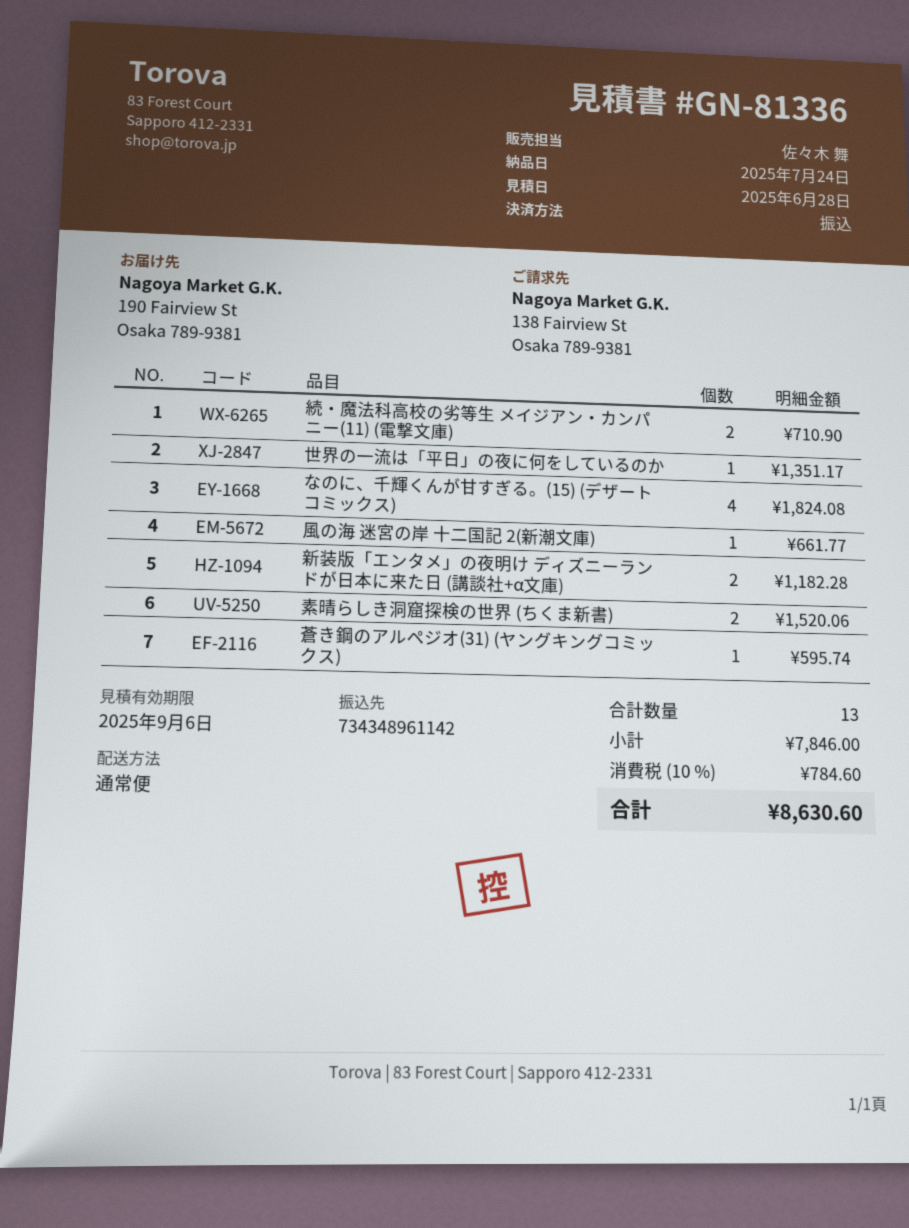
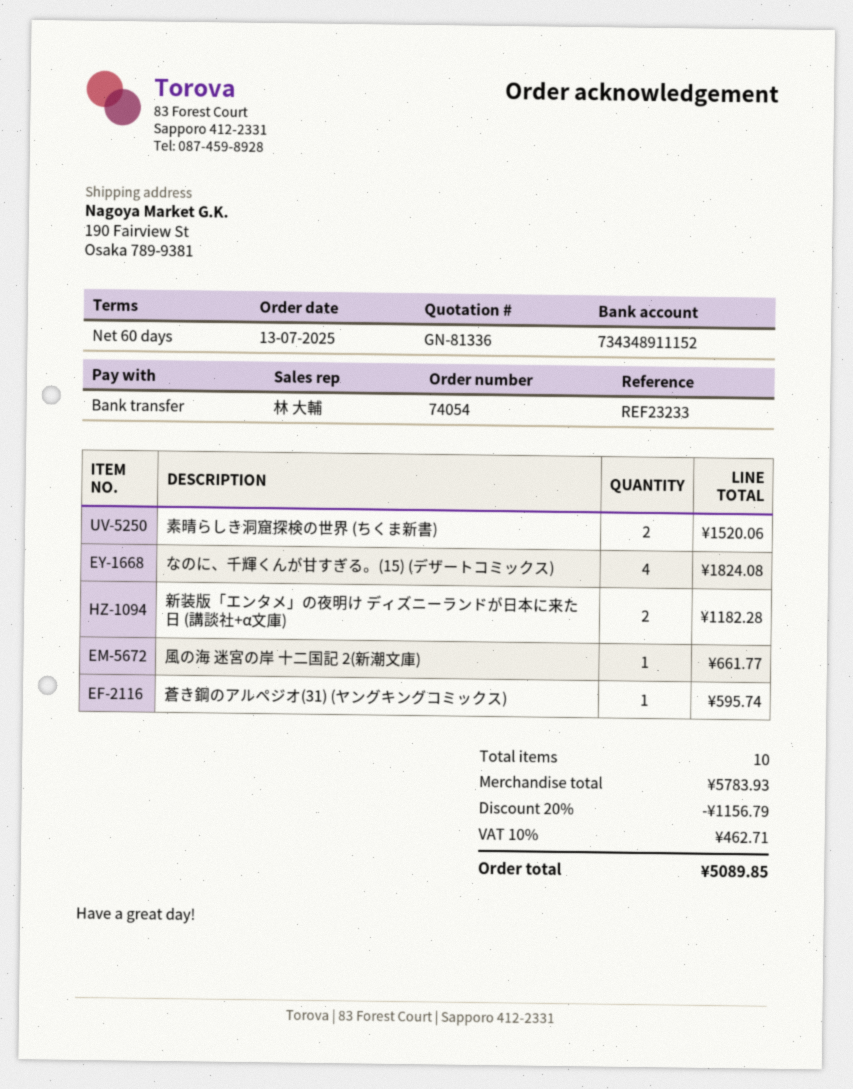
sales rep: 佐々木 舞 -> 林 大輔
bank account: 734348961142 -> 734348911152
続・魔法科高校の劣等生 メイジアン・カンパニー(11) (電撃文庫): 2 for 710.90 -> none
世界の一流は「平日」の夜に何をしているのか: 1 for 1351.17 -> none
total quantity: 13 -> 10
subtotal: 7846.00 -> 5783.93
discount: none -> 20% = 1156.79
tax: 10% = 784.60 -> 10% = 462.71
total: 8630.60 -> 5089.85

